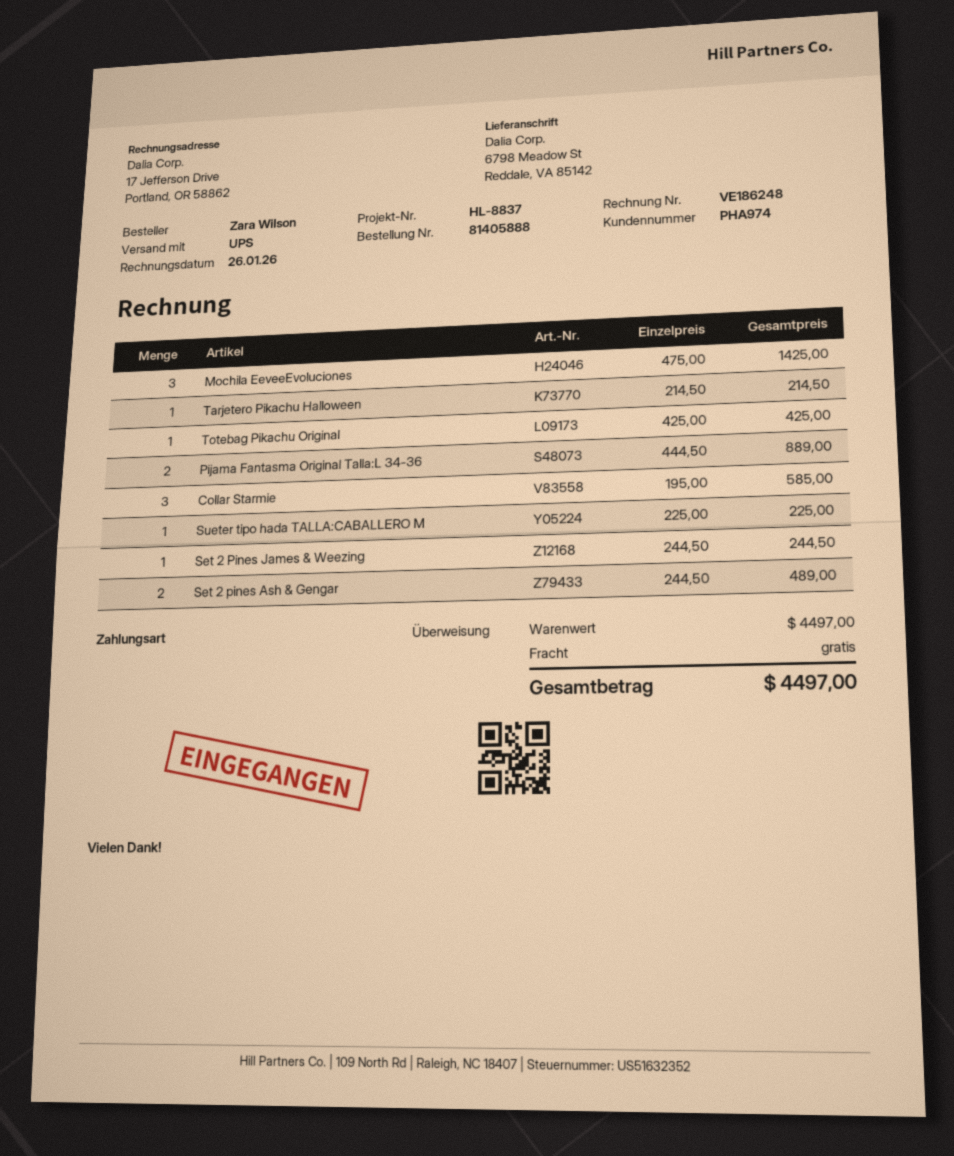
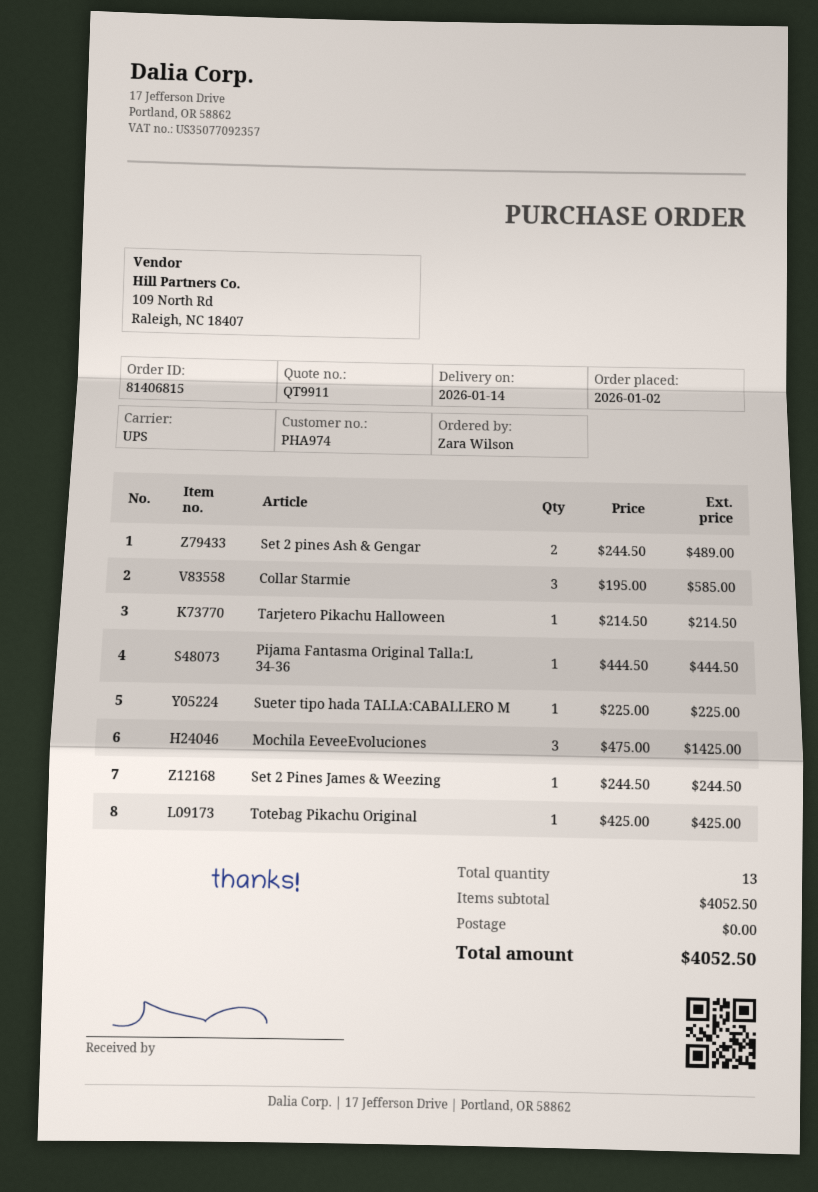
order number: 81405888 -> 81406815
Pijama Fantasma Original Talla:L 34-36: 2 x 444.50 = 889.00 -> 1 x 444.50 = 444.50
subtotal: 4497.00 -> 4052.50
total: 4497.00 -> 4052.50

